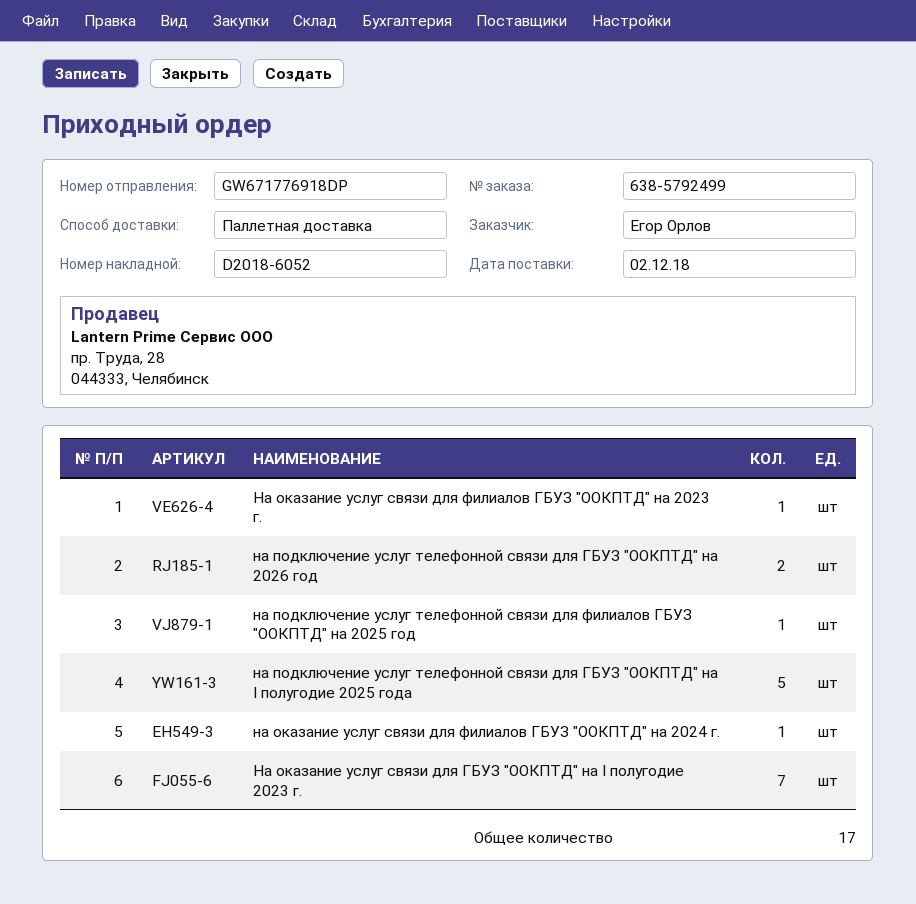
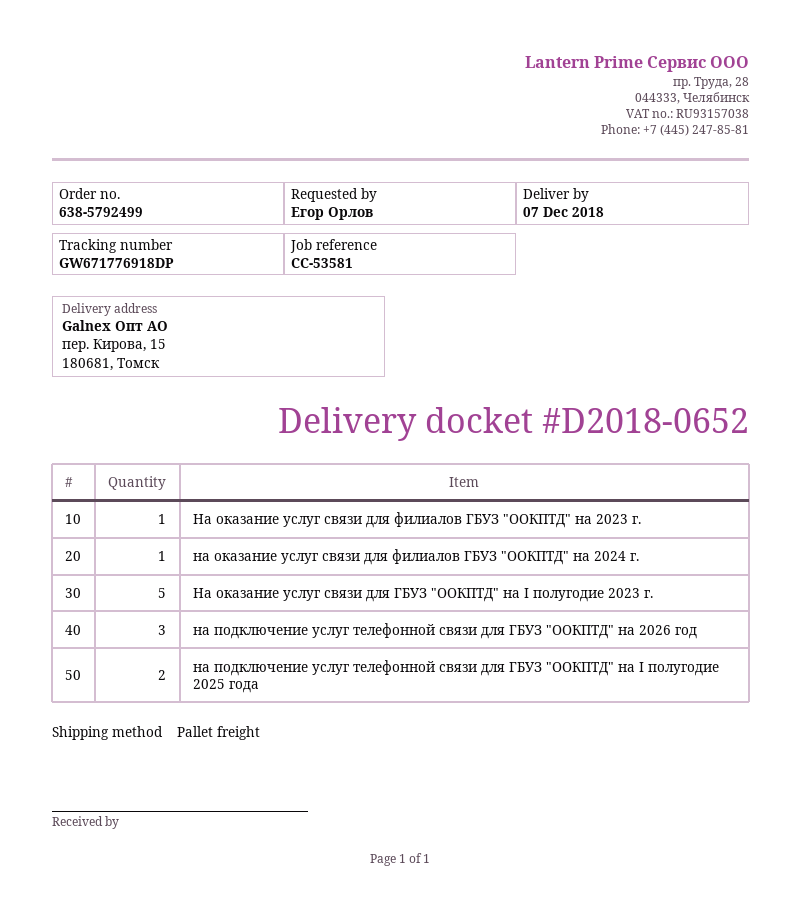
delivery note number: D2018-6052 -> D2018-0652
delivery date: 2018-12-02 -> 2018-12-07
на подключение услуг телефонной связи для ГБУЗ "ООКПТД" на 2026 год: 2 -> 3
на подключение услуг телефонной связи для филиалов ГБУЗ "ООКПТД" на 2025 год: 1 -> none
на подключение услуг телефонной связи для ГБУЗ "ООКПТД" на I полугодие 2025 года: 5 -> 2
На оказание услуг связи для ГБУЗ "ООКПТД" на I полугодие 2023 г.: 7 -> 5

